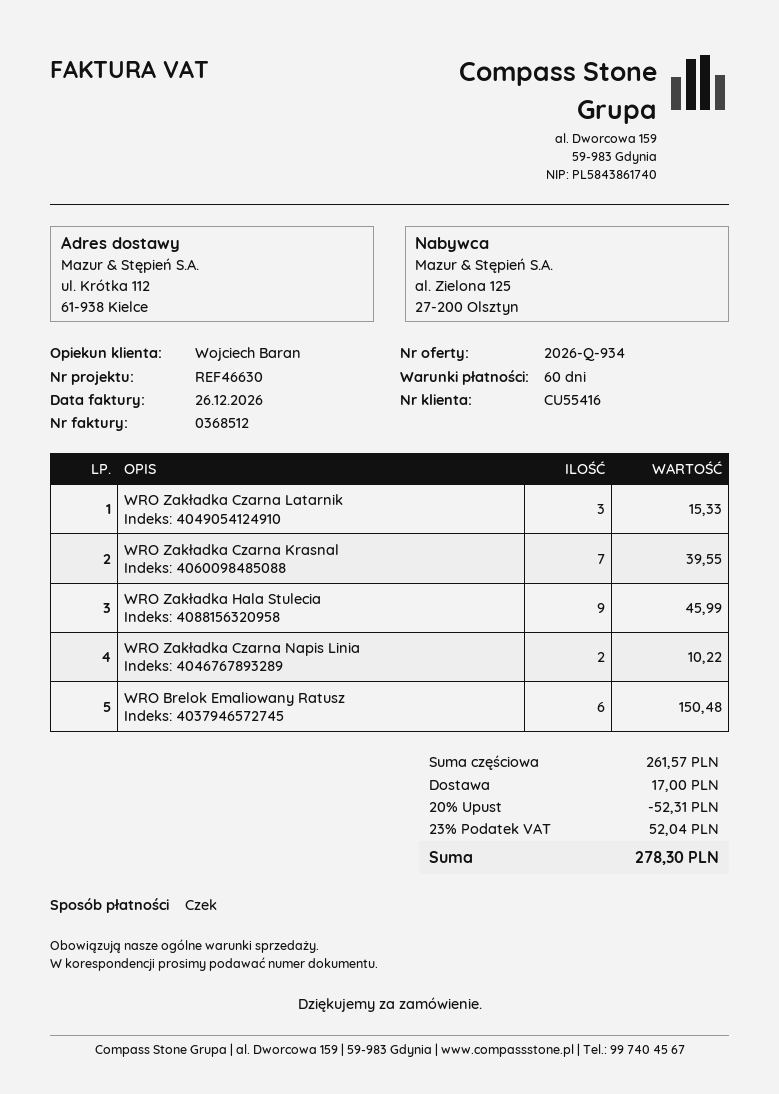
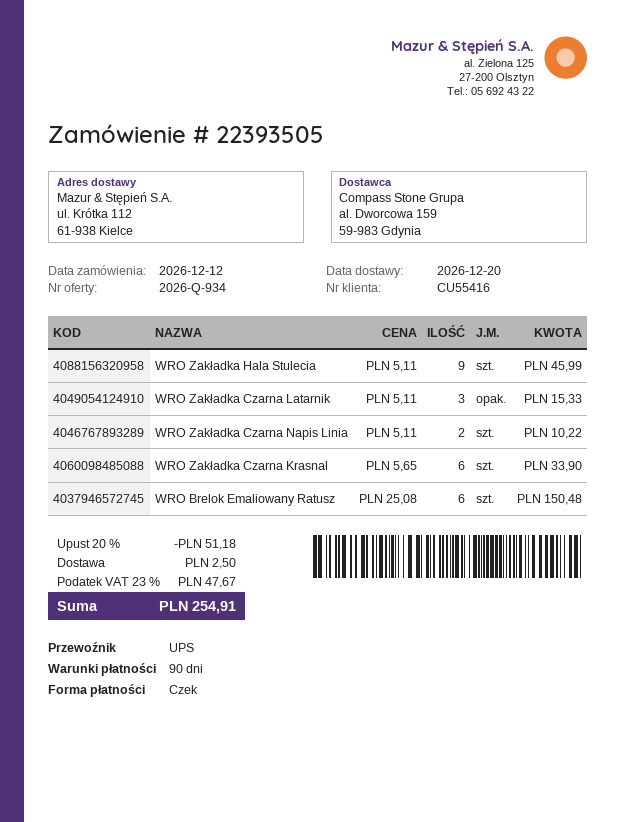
payment terms: 60 days -> 90 days
WRO Zakładka Czarna Krasnal: 7 for 39.55 -> 6 for 33.90
discount: 20% = 52.31 -> 20% = 51.18
shipping: 17.00 -> 2.50
tax: 23% = 52.04 -> 23% = 47.67
total: 278.30 -> 254.91

